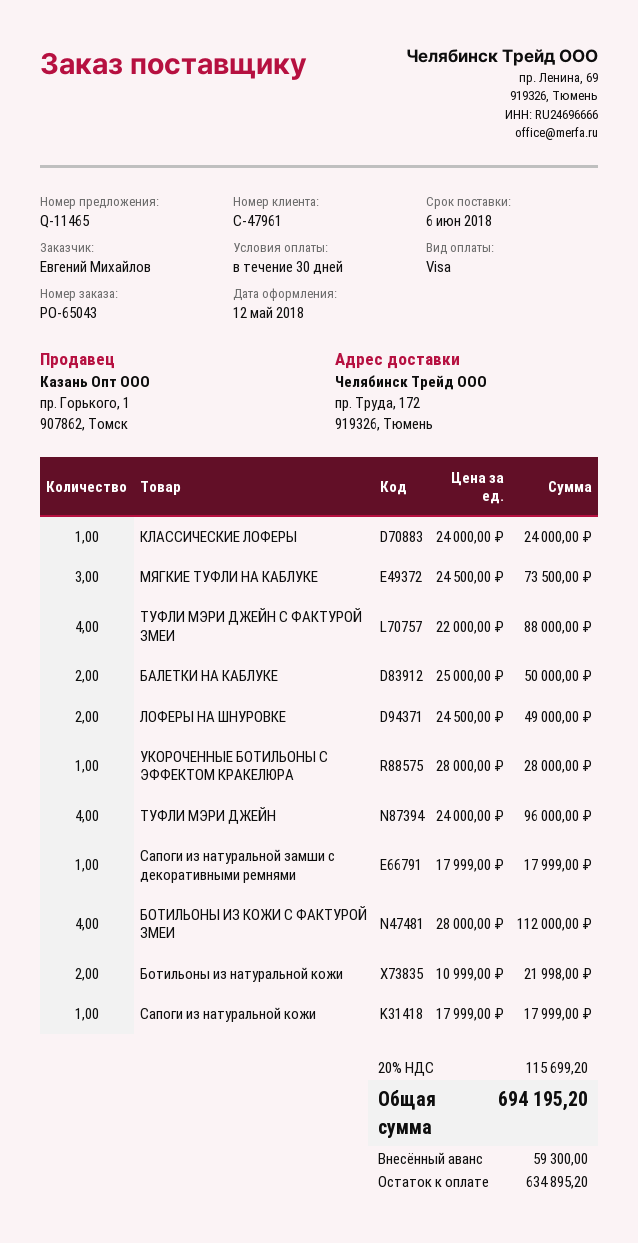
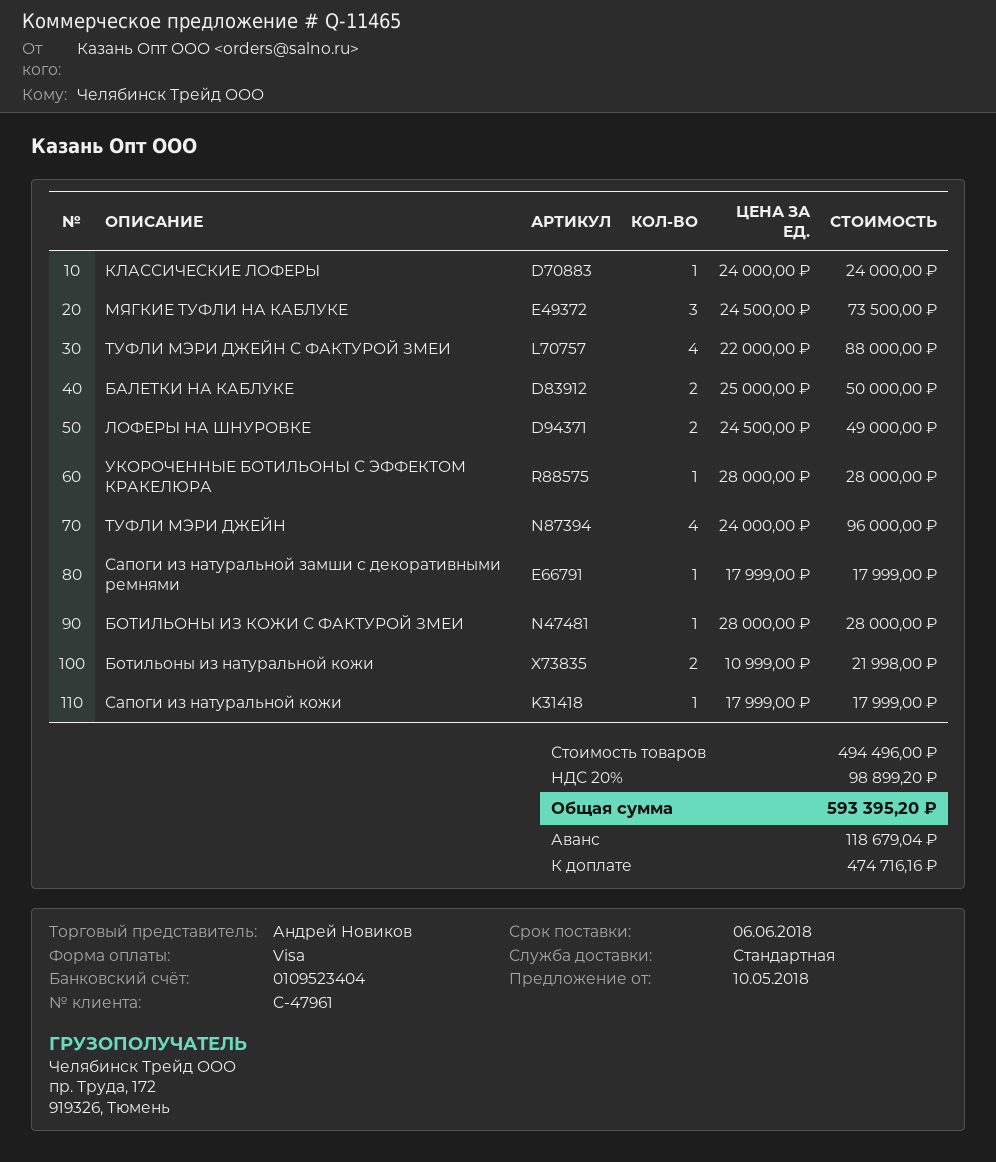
БОТИЛЬОНЫ ИЗ КОЖИ С ФАКТУРОЙ ЗМЕИ: 4 x 28000.00 = 112000.00 -> 1 x 28000.00 = 28000.00
tax: 20% = 115699.20 -> 20% = 98899.20
total: 694195.20 -> 593395.20
deposit: 59300.00 -> 118679.04
balance: 634895.20 -> 474716.16

